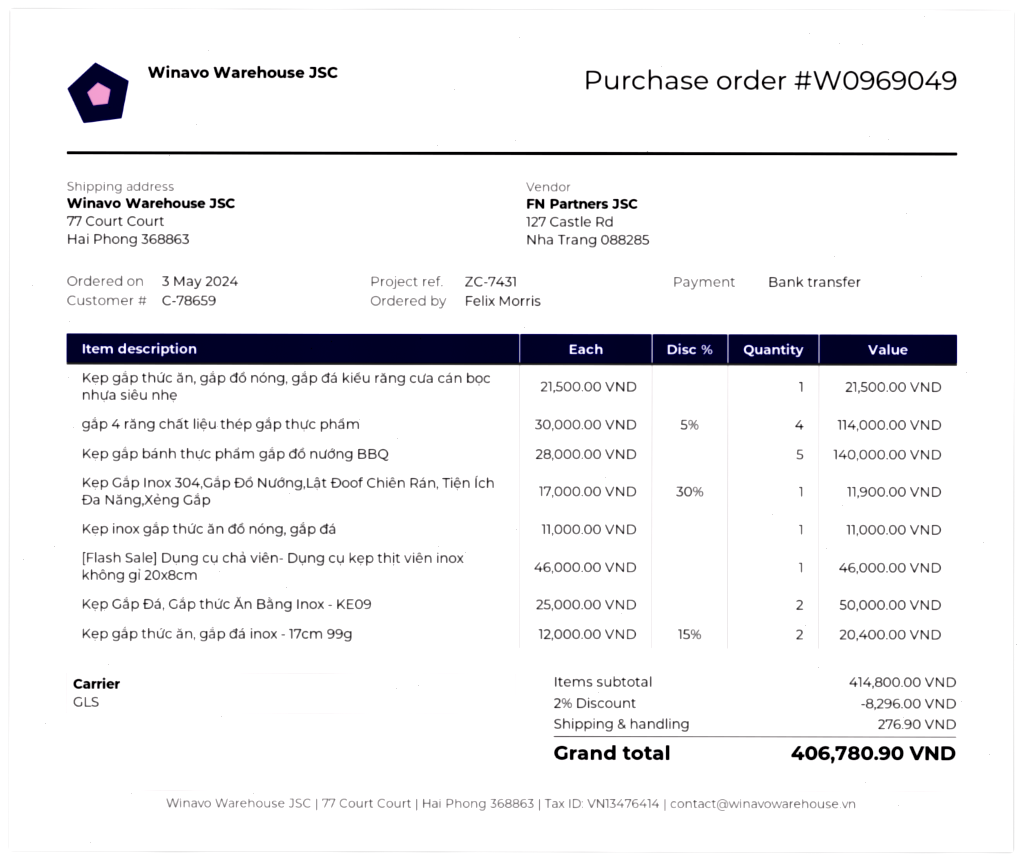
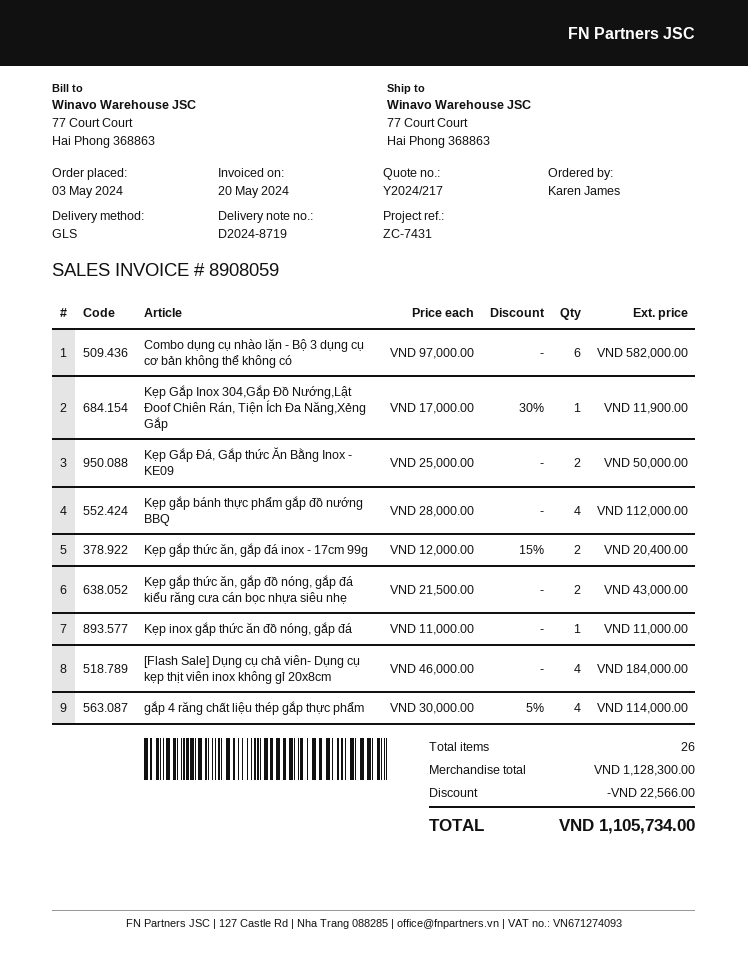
ordered by: Felix Morris -> Karen James
Kẹp gắp thức ăn, gắp đồ nóng, gắp đá kiểu răng cưa cán bọc nhựa siêu nhẹ: 1 x 21500.00 = 21500.00 -> 2 x 21500.00 = 43000.00
Kẹp gắp bánh thực phẩm gắp đồ nướng BBQ: 5 x 28000.00 = 140000.00 -> 4 x 28000.00 = 112000.00
[Flash Sale] Dụng cụ chả viên- Dụng cụ kẹp thịt viên inox không gỉ 20x8cm: 1 x 46000.00 = 46000.00 -> 4 x 46000.00 = 184000.00
Combo dụng cụ nhào lặn - Bộ 3 dụng cụ cơ bản không thể không có: none -> 6 x 97000.00 = 582000.00
subtotal: 414800.00 -> 1128300.00
discount: 8296.00 -> 22566.00
shipping: 276.90 -> none
total: 406780.90 -> 1105734.00

